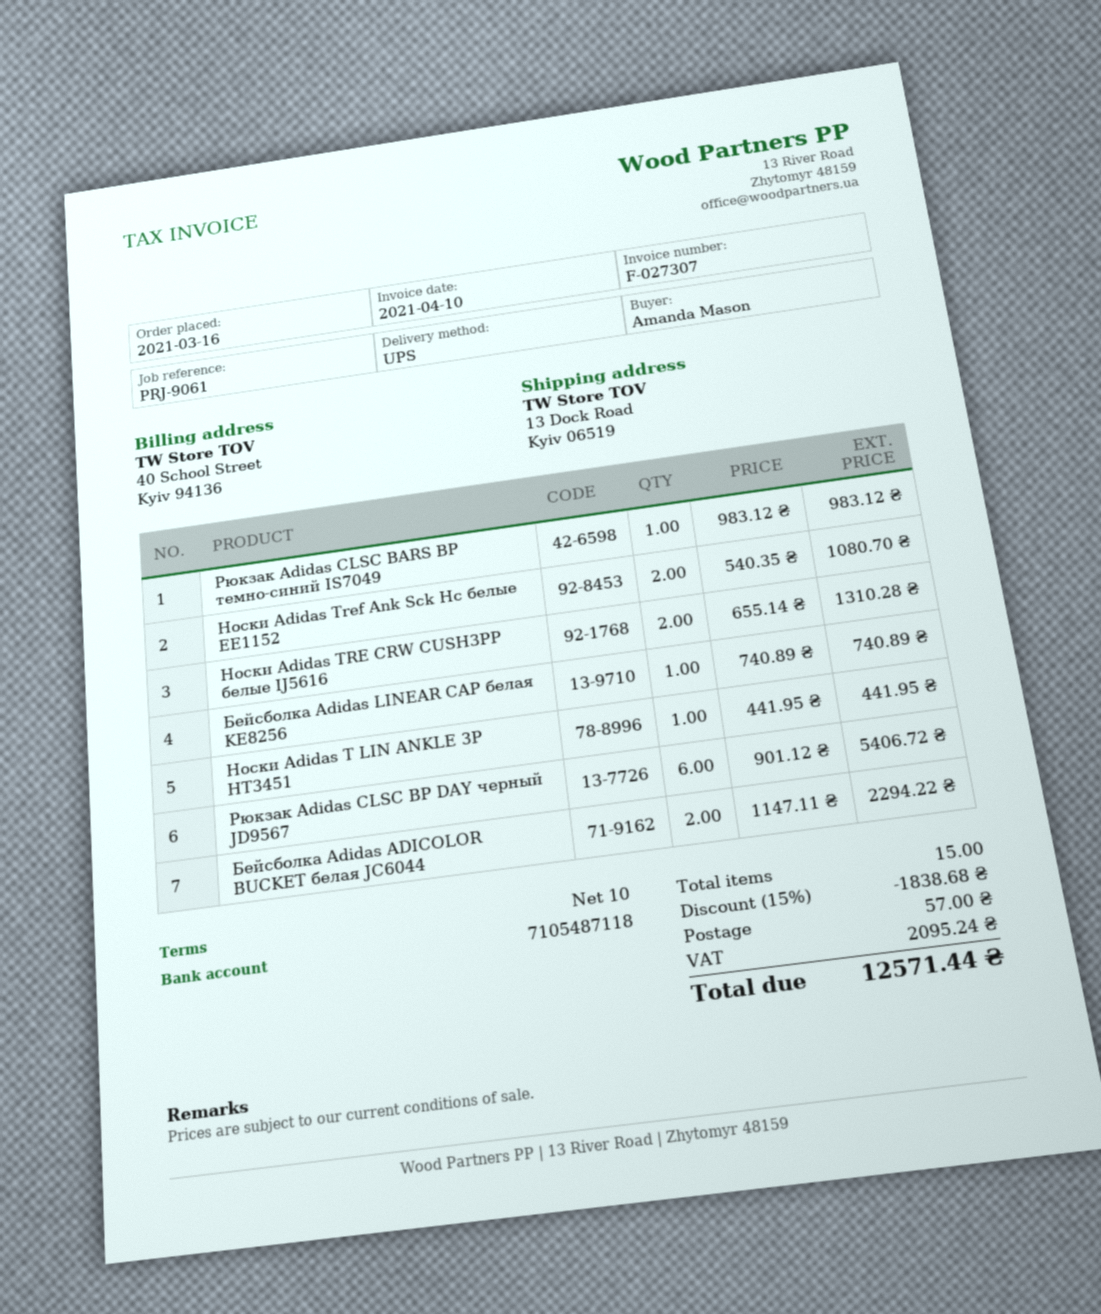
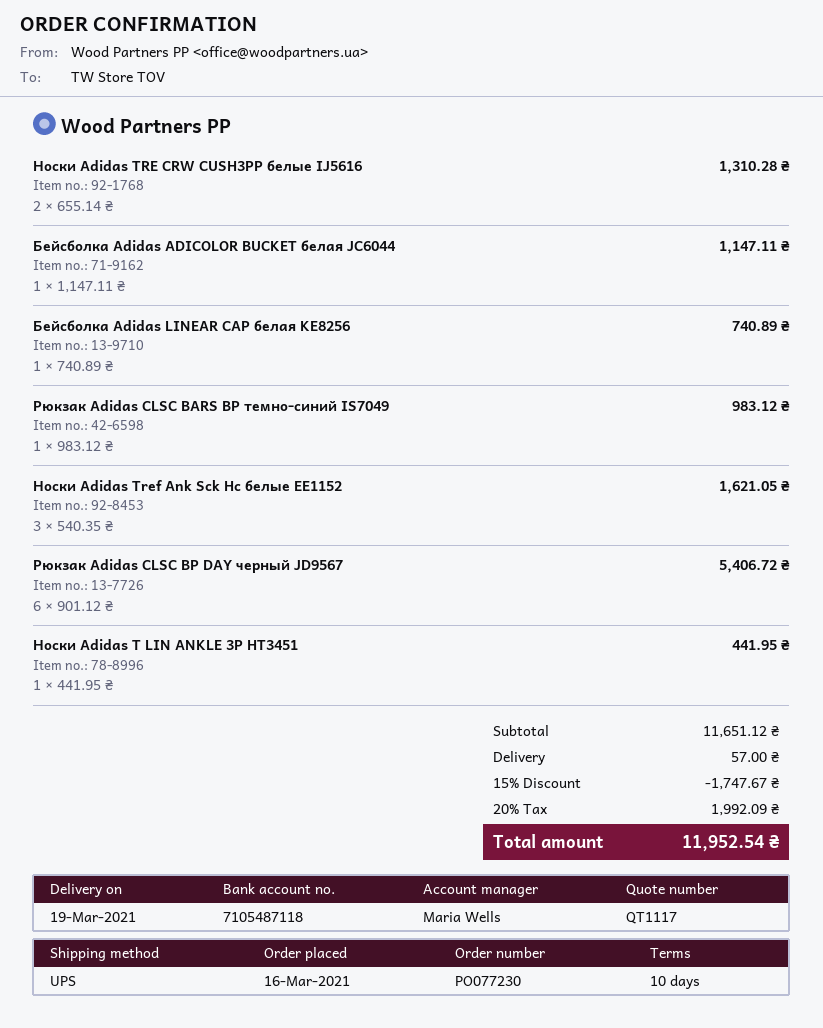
Носки Adidas Tref Ank Sck Hc белые EE1152: 2 x 540.35 = 1080.70 -> 3 x 540.35 = 1621.05
Бейсболка Adidas ADICOLOR BUCKET белая JC6044: 2 x 1147.11 = 2294.22 -> 1 x 1147.11 = 1147.11
discount: 15% = 1838.68 -> 15% = 1747.67
tax: 2095.24 -> 1992.09
total: 12571.44 -> 11952.54

